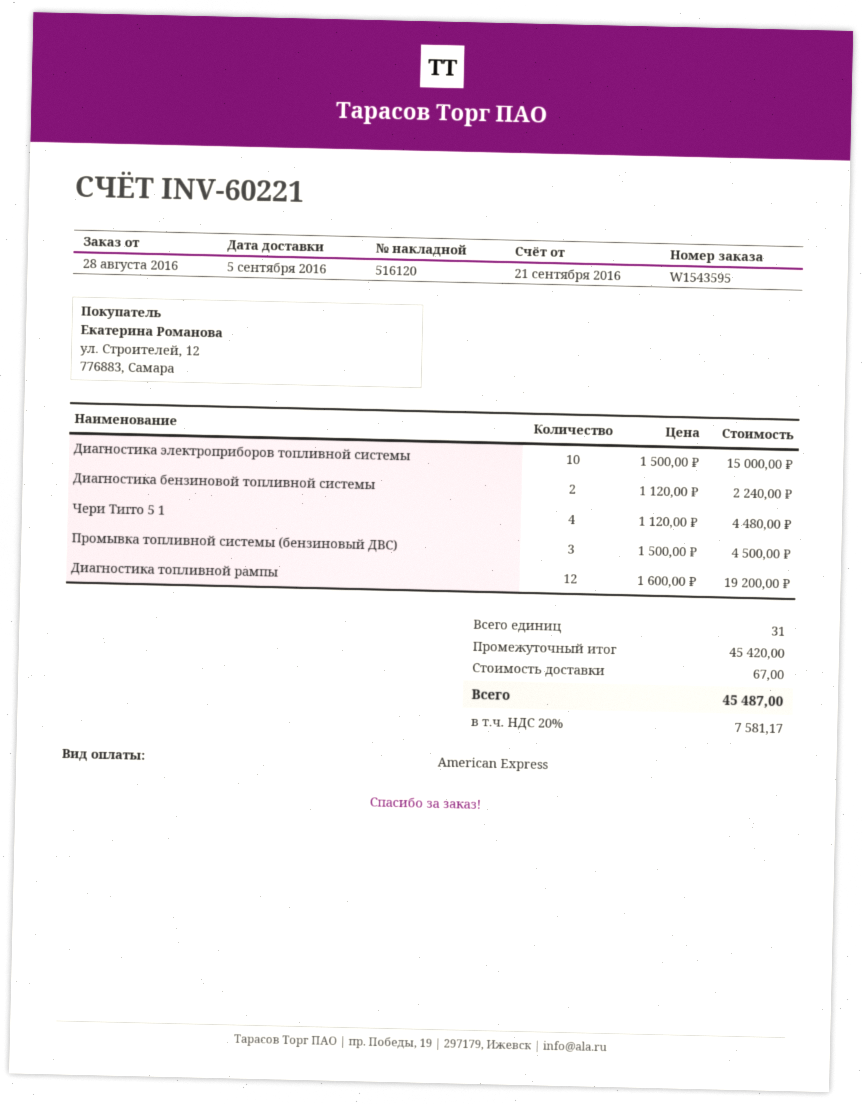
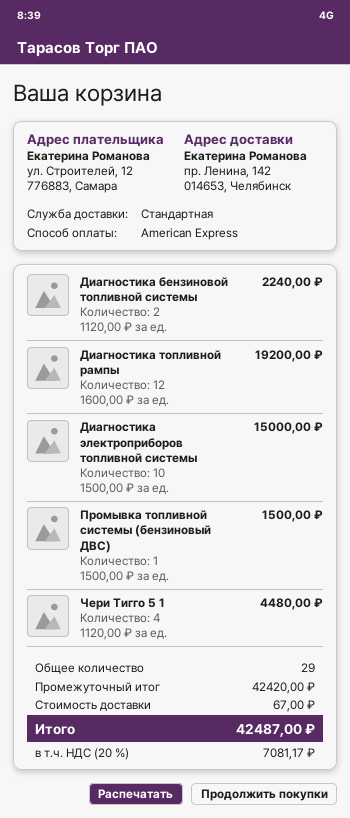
Промывка топливной системы (бензиновый ДВС): 3 x 1500.00 = 4500.00 -> 1 x 1500.00 = 1500.00
total quantity: 31 -> 29
subtotal: 45420.00 -> 42420.00
tax: 20% = 7581.17 -> 20% = 7081.17
total: 45487.00 -> 42487.00

